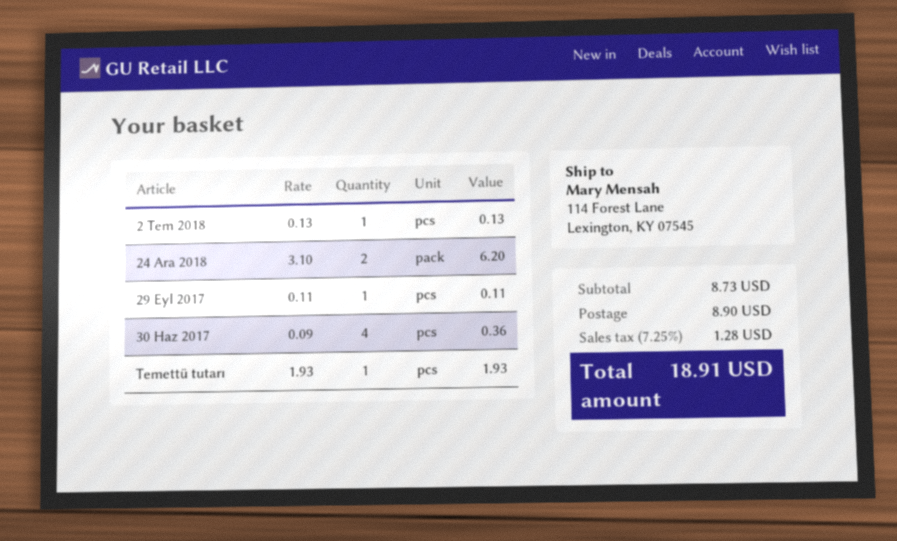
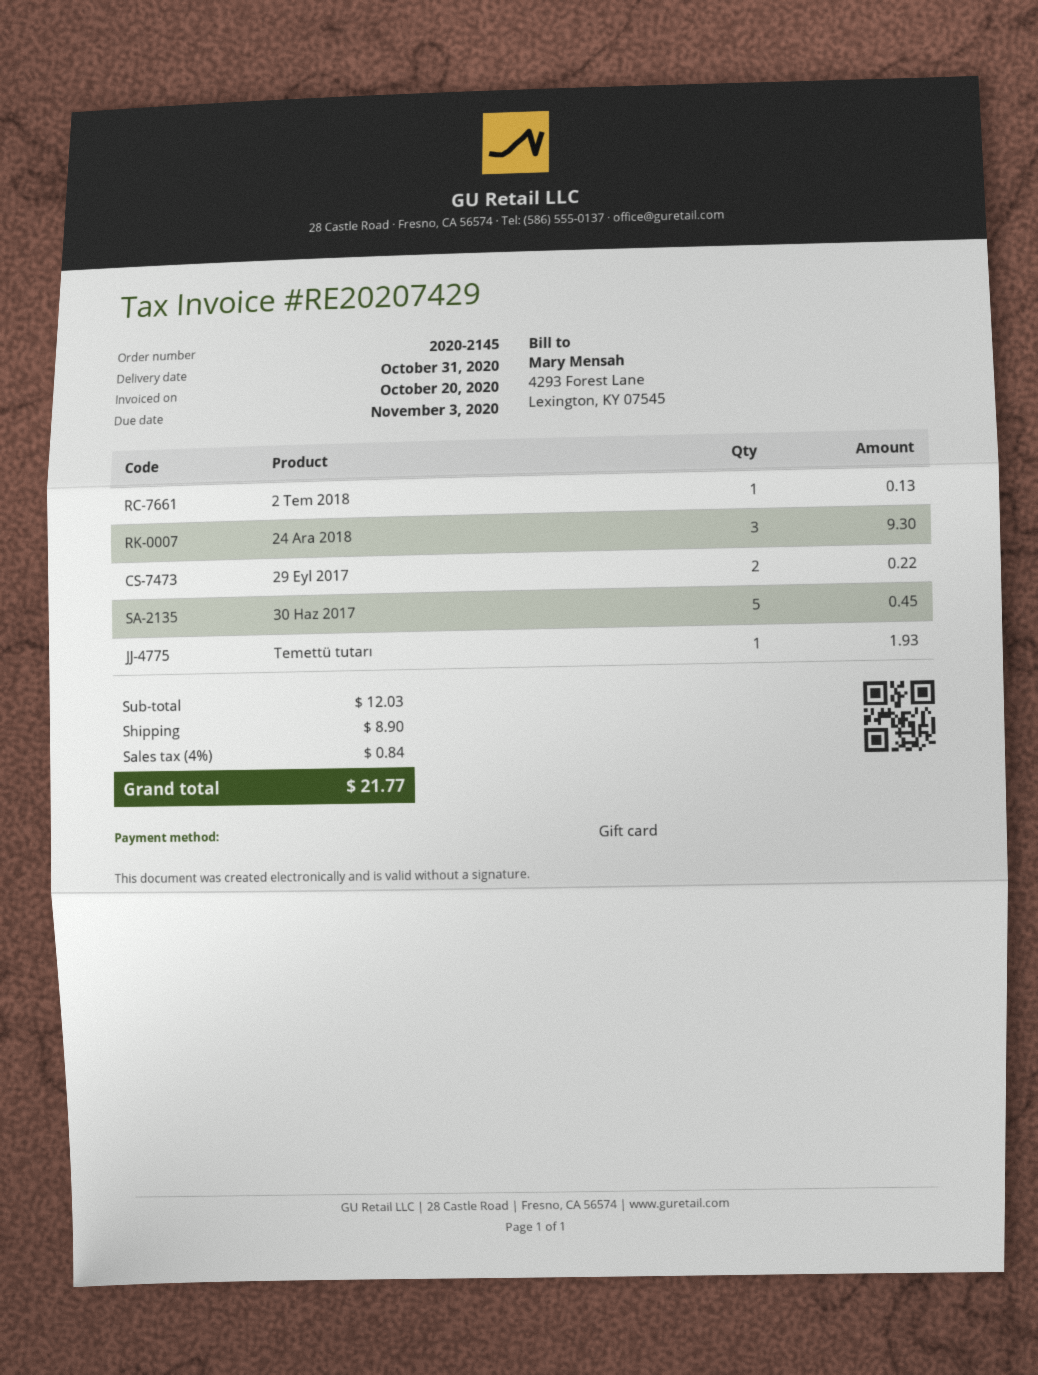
24 Ara 2018: 2 for 6.20 -> 3 for 9.30
29 Eyl 2017: 1 for 0.11 -> 2 for 0.22
30 Haz 2017: 4 for 0.36 -> 5 for 0.45
subtotal: 8.73 -> 12.03
tax: 7.25% = 1.28 -> 4% = 0.84
total: 18.91 -> 21.77

